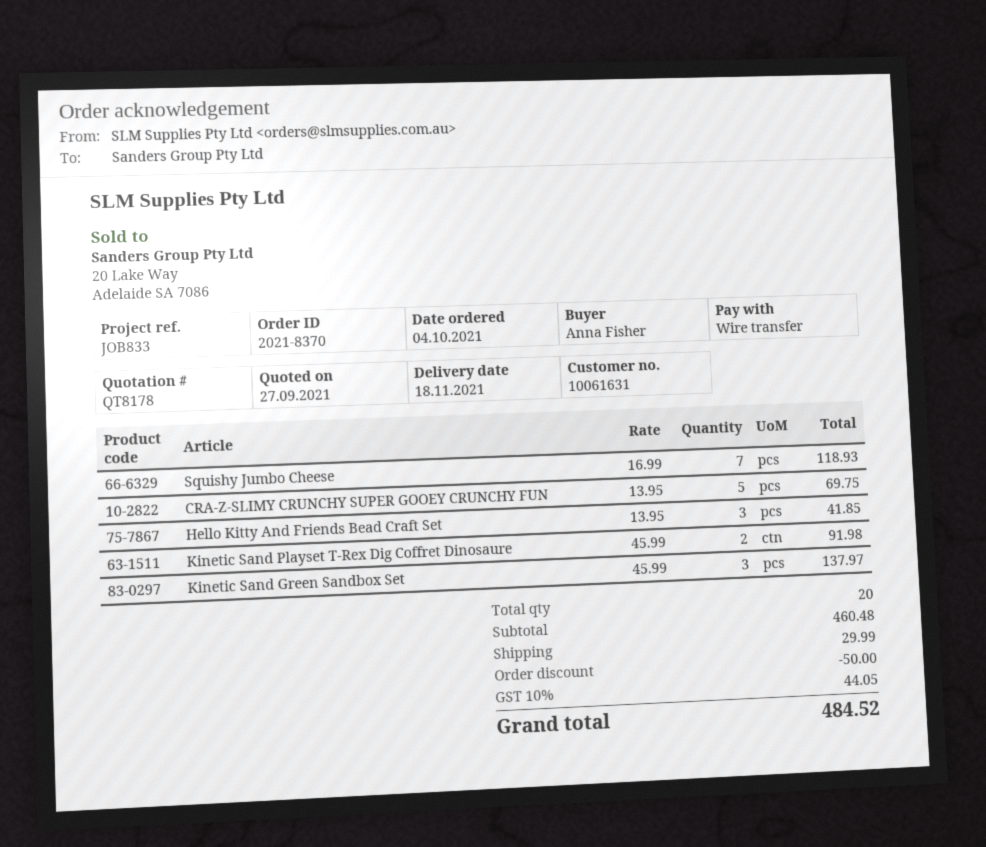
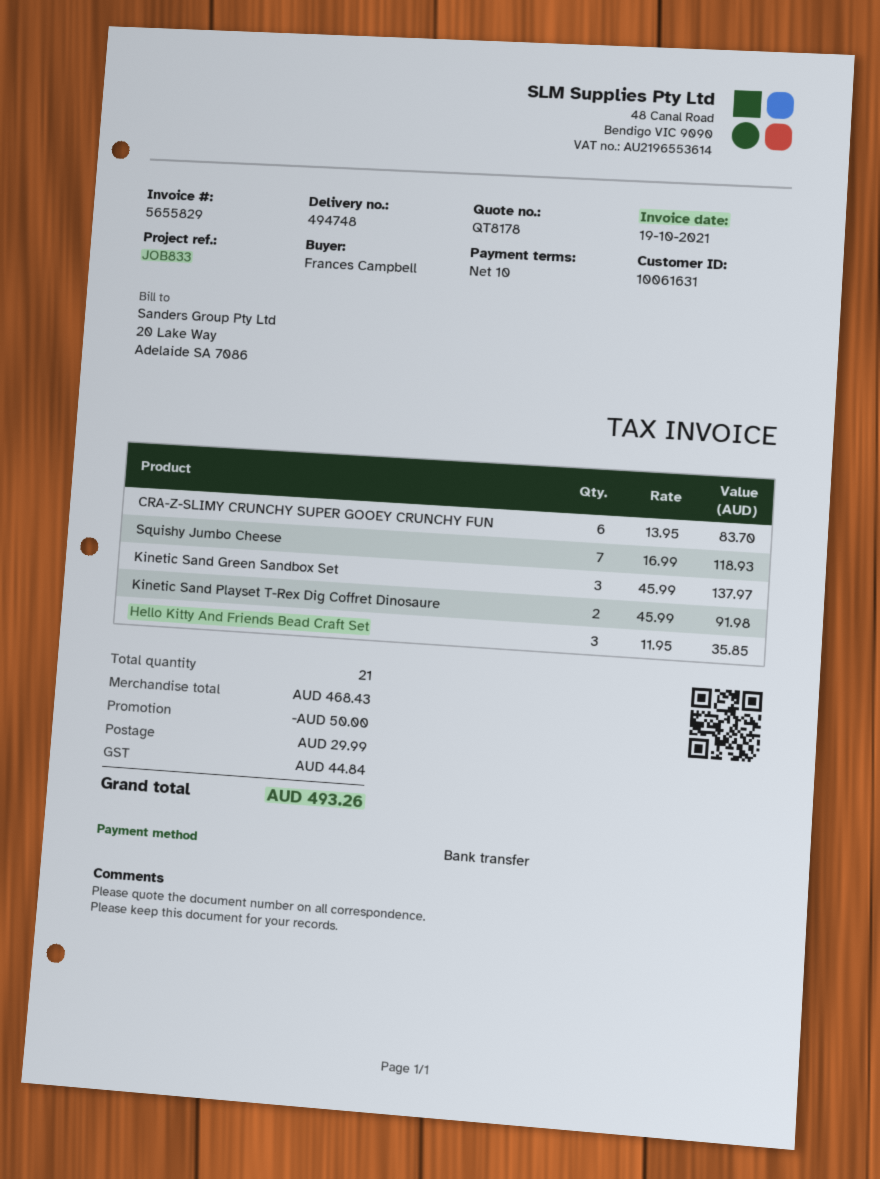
ordered by: Anna Fisher -> Frances Campbell
CRA-Z-SLIMY CRUNCHY SUPER GOOEY CRUNCHY FUN: 5 x 13.95 = 69.75 -> 6 x 13.95 = 83.70
Hello Kitty And Friends Bead Craft Set: 3 x 13.95 = 41.85 -> 3 x 11.95 = 35.85
total quantity: 20 -> 21
subtotal: 460.48 -> 468.43
tax: 44.05 -> 44.84
total: 484.52 -> 493.26

